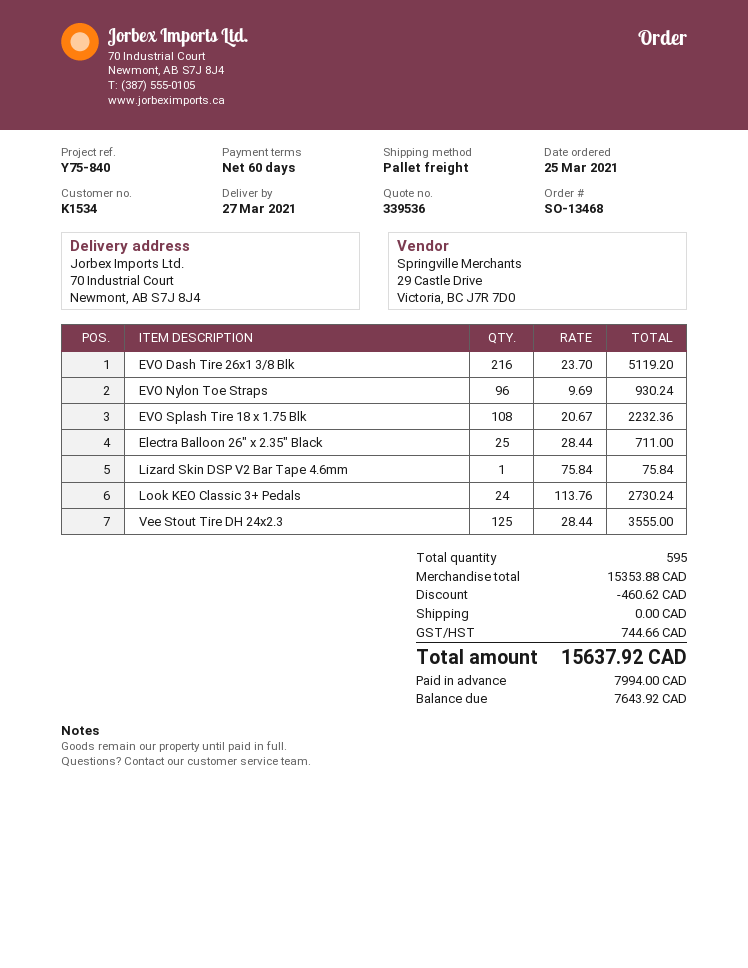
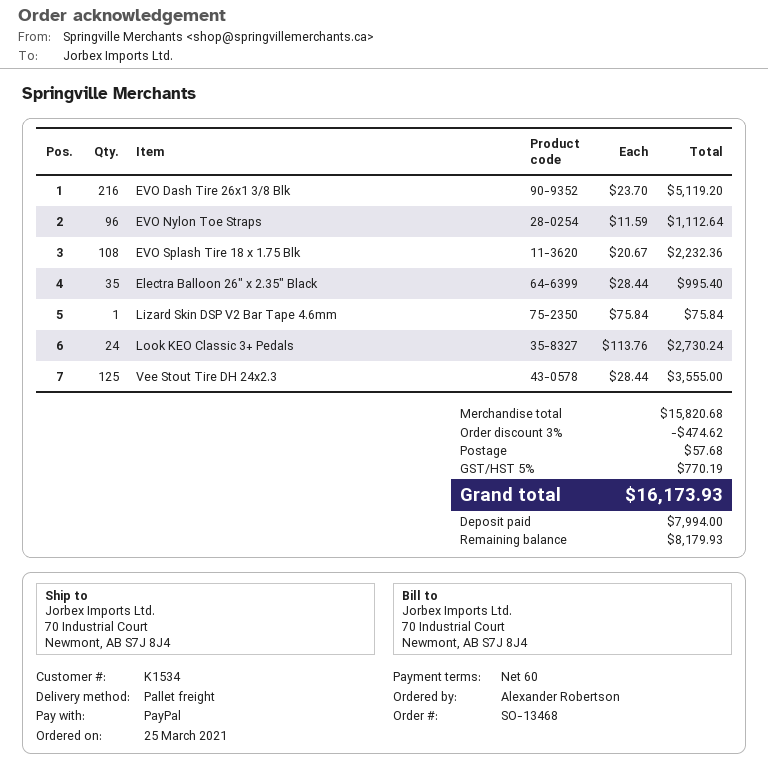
EVO Nylon Toe Straps: 96 x 9.69 = 930.24 -> 96 x 11.59 = 1112.64
Electra Balloon 26" x 2.35" Black: 25 x 28.44 = 711.00 -> 35 x 28.44 = 995.40
subtotal: 15353.88 -> 15820.68
discount: 460.62 -> 474.62
shipping: 0.00 -> 57.68
tax: 744.66 -> 770.19
total: 15637.92 -> 16173.93
balance: 7643.92 -> 8179.93

